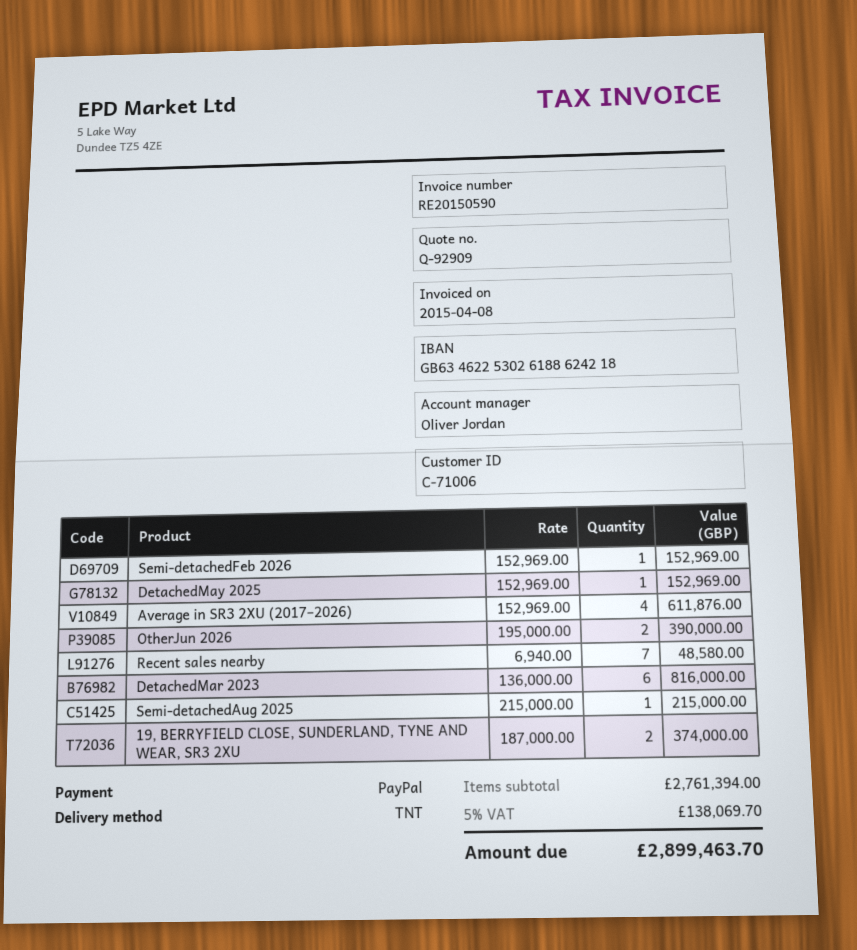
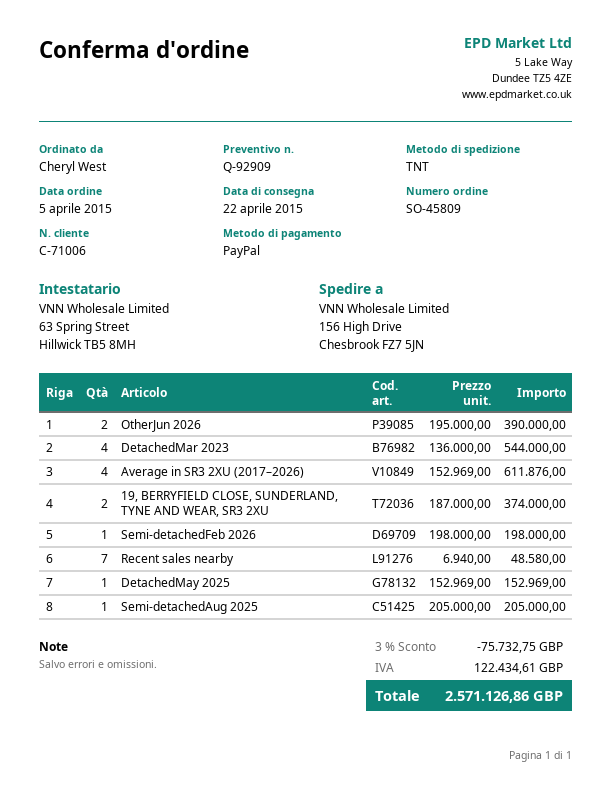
Semi-detachedFeb 2026: 1 x 152969.00 = 152969.00 -> 1 x 198000.00 = 198000.00
DetachedMar 2023: 6 x 136000.00 = 816000.00 -> 4 x 136000.00 = 544000.00
Semi-detachedAug 2025: 1 x 215000.00 = 215000.00 -> 1 x 205000.00 = 205000.00
discount: none -> 3% = 75732.75
tax: 138069.70 -> 122434.61
total: 2899463.70 -> 2571126.86

